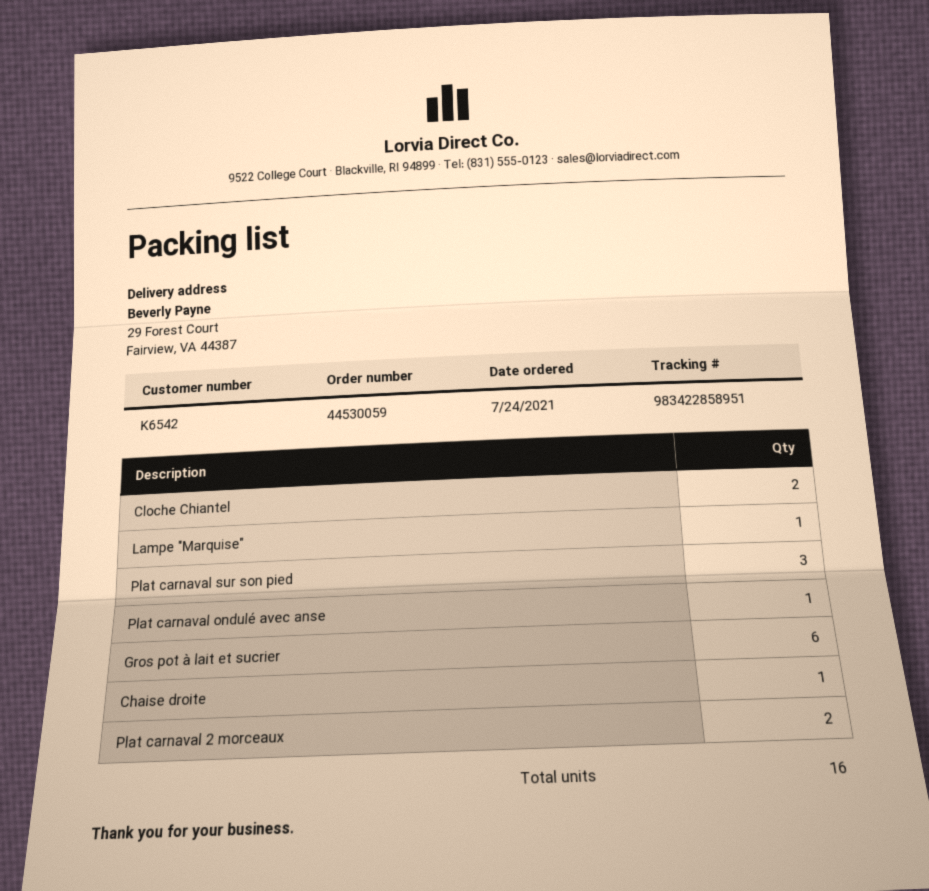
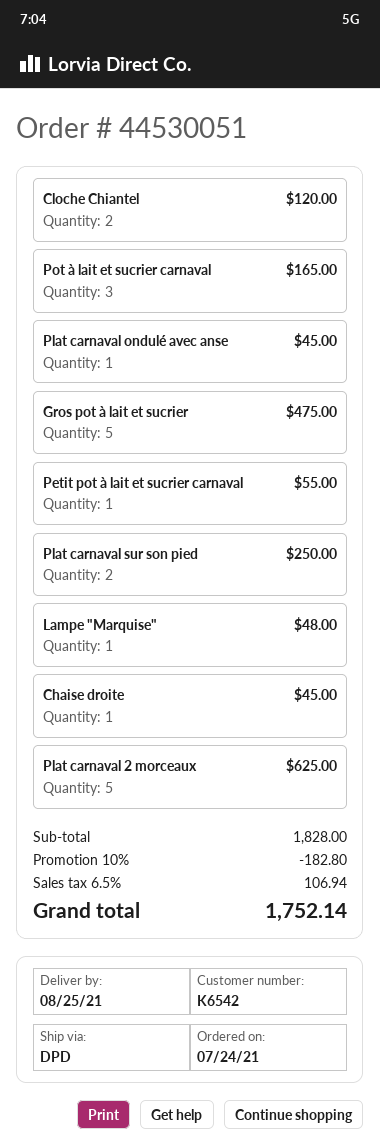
order number: 44530059 -> 44530051
Plat carnaval sur son pied: 3 -> 2
Gros pot à lait et sucrier: 6 -> 5
Plat carnaval 2 morceaux: 2 -> 5
Pot à lait et sucrier carnaval: none -> 3
Petit pot à lait et sucrier carnaval: none -> 1

